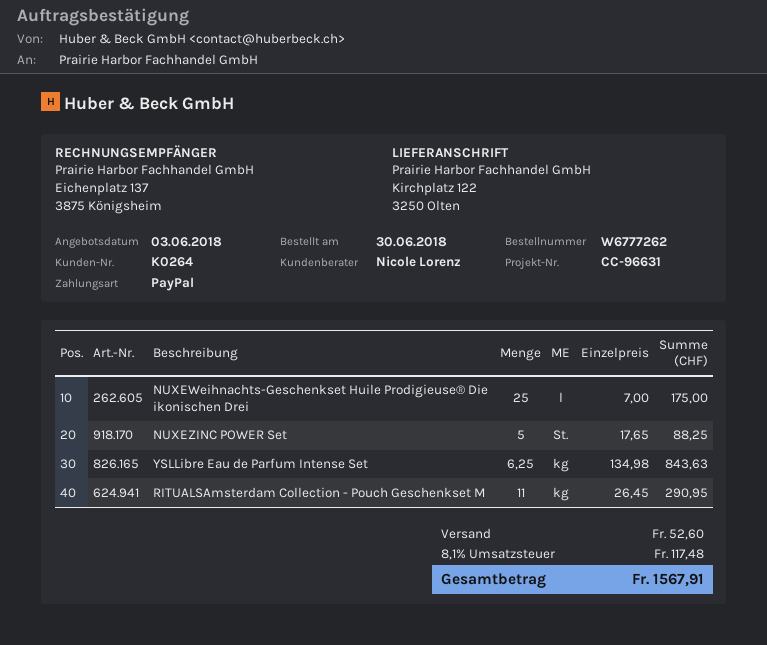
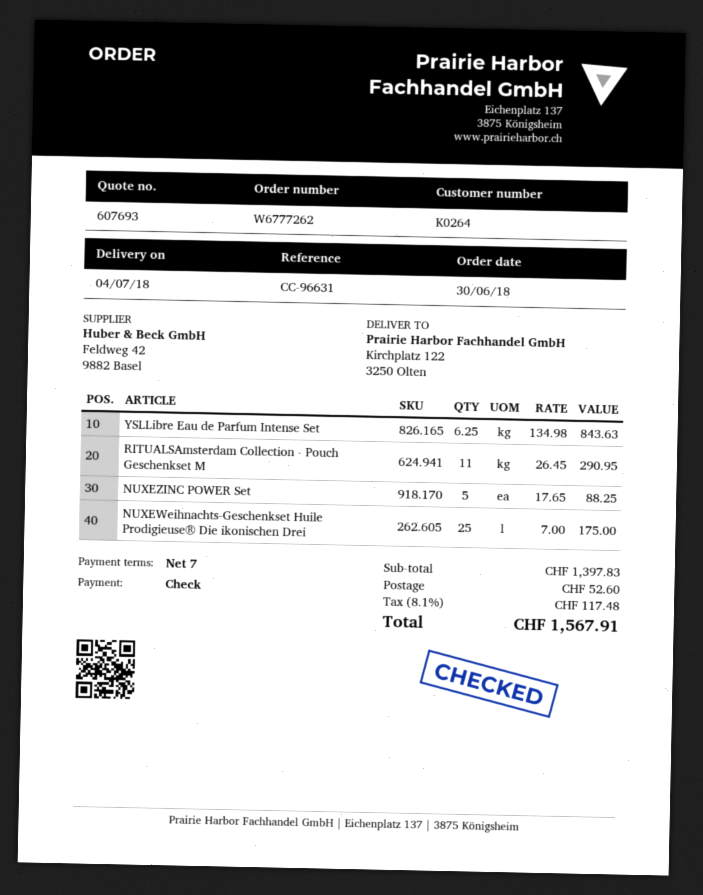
payment method: PayPal -> cheque

